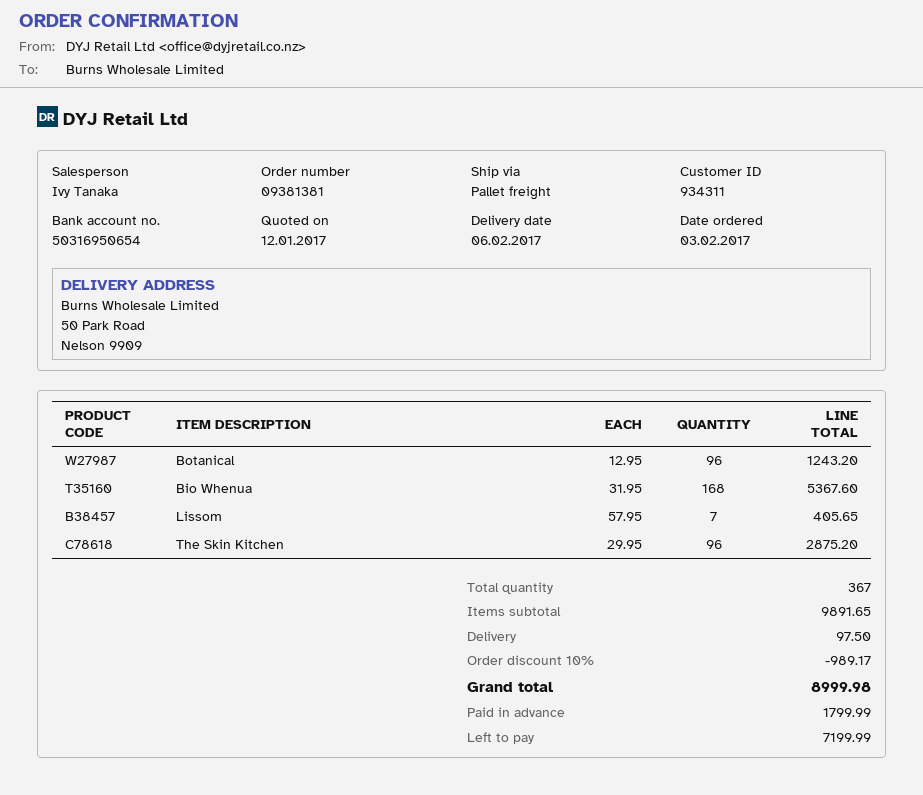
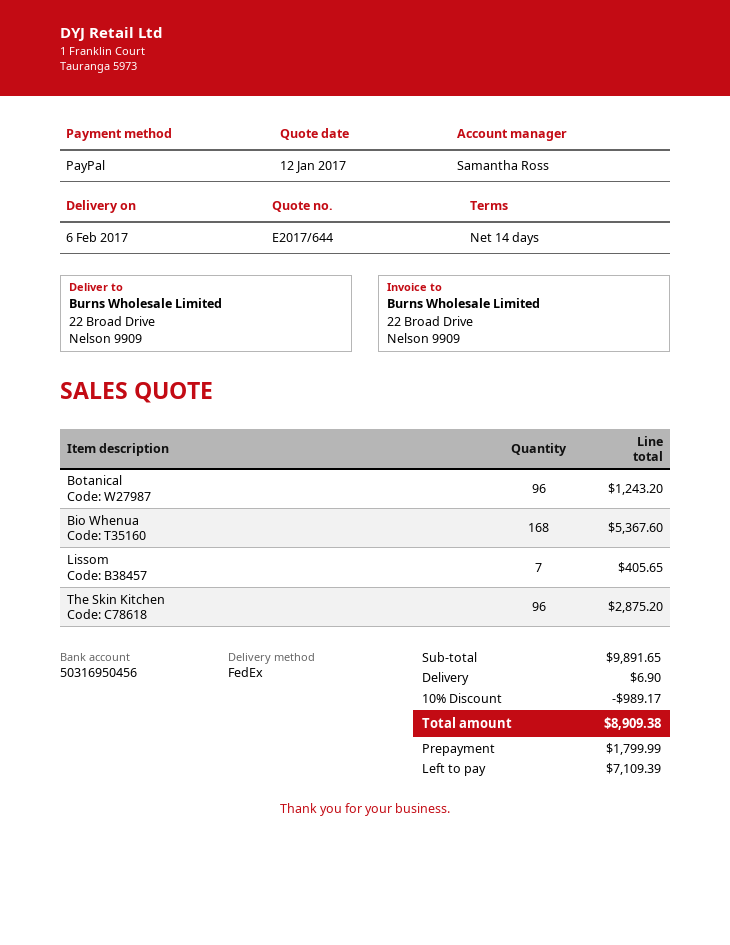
sales rep: Ivy Tanaka -> Samantha Ross
bank account: 50316950654 -> 50316950456
shipping method: pallet freight -> FedEx
ship to: 50 Park Road, Nelson 9909 -> 22 Broad Drive, Nelson 9909
shipping: 97.50 -> 6.90
total: 8999.98 -> 8909.38
balance: 7199.99 -> 7109.39

